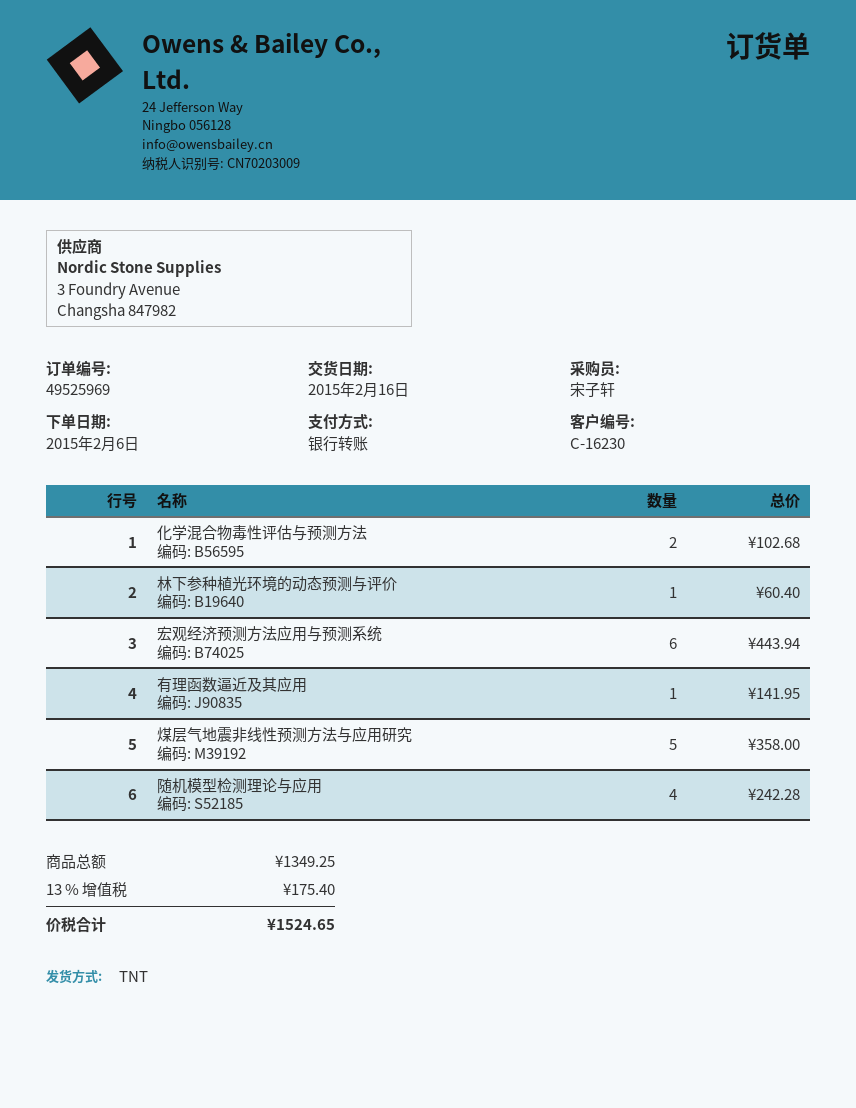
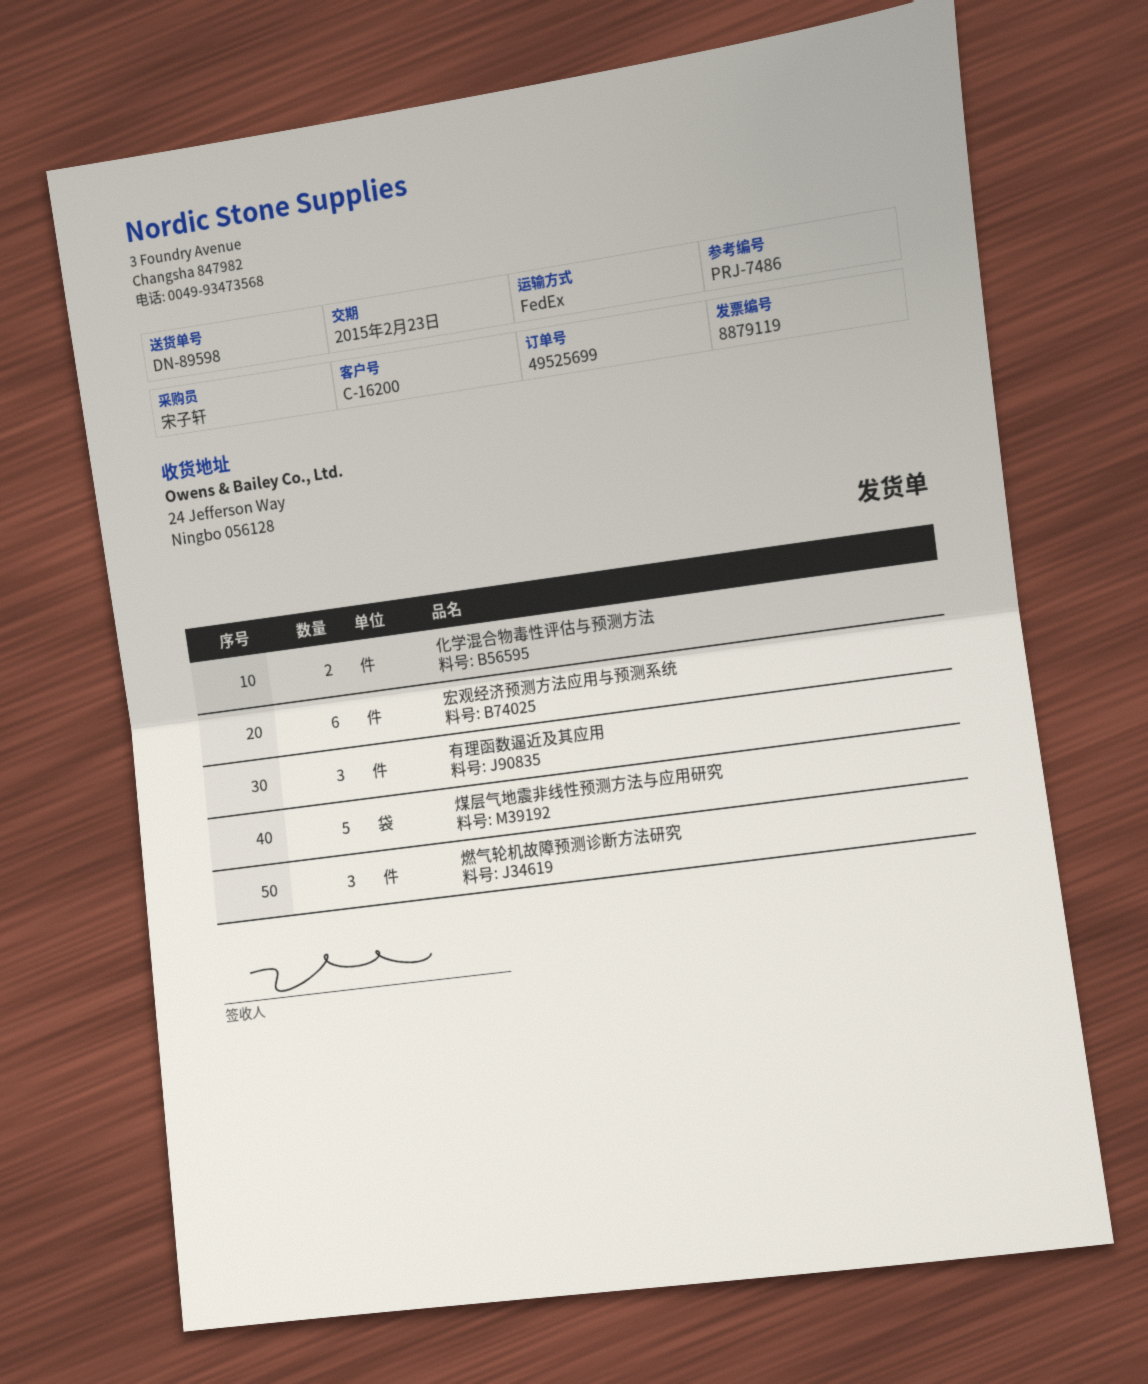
order number: 49525969 -> 49525699
delivery date: 2015-02-16 -> 2015-02-23
customer number: C-16230 -> C-16200
shipping method: TNT -> FedEx
林下参种植光环境的动态预测与评价: 1 -> none
有理函数逼近及其应用: 1 -> 3
随机模型检测理论与应用: 4 -> none
燃气轮机故障预测诊断方法研究: none -> 3

